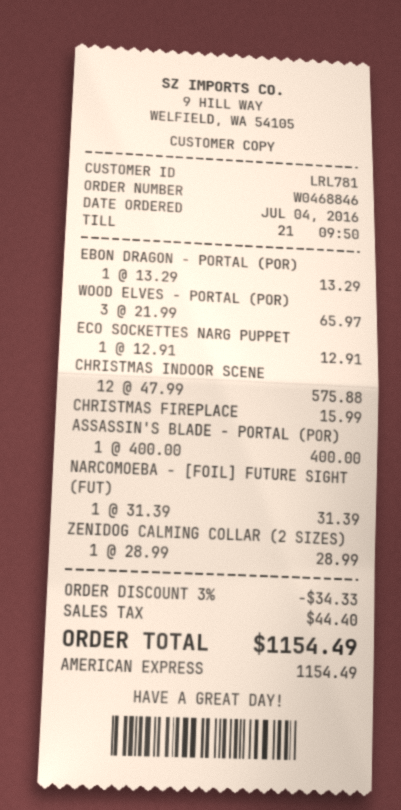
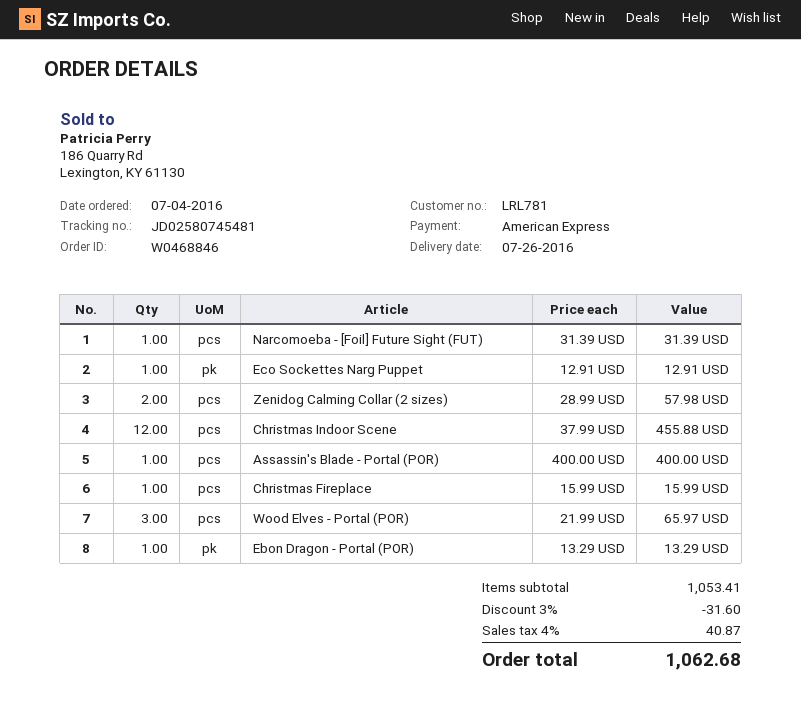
CHRISTMAS INDOOR SCENE: 12 x 47.99 = 575.88 -> 12 x 37.99 = 455.88
ZENIDOG CALMING COLLAR (2 SIZES): 1 x 28.99 = 28.99 -> 2 x 28.99 = 57.98
discount: 3% = 34.33 -> 3% = 31.60
tax: 44.40 -> 40.87
total: 1154.49 -> 1062.68

